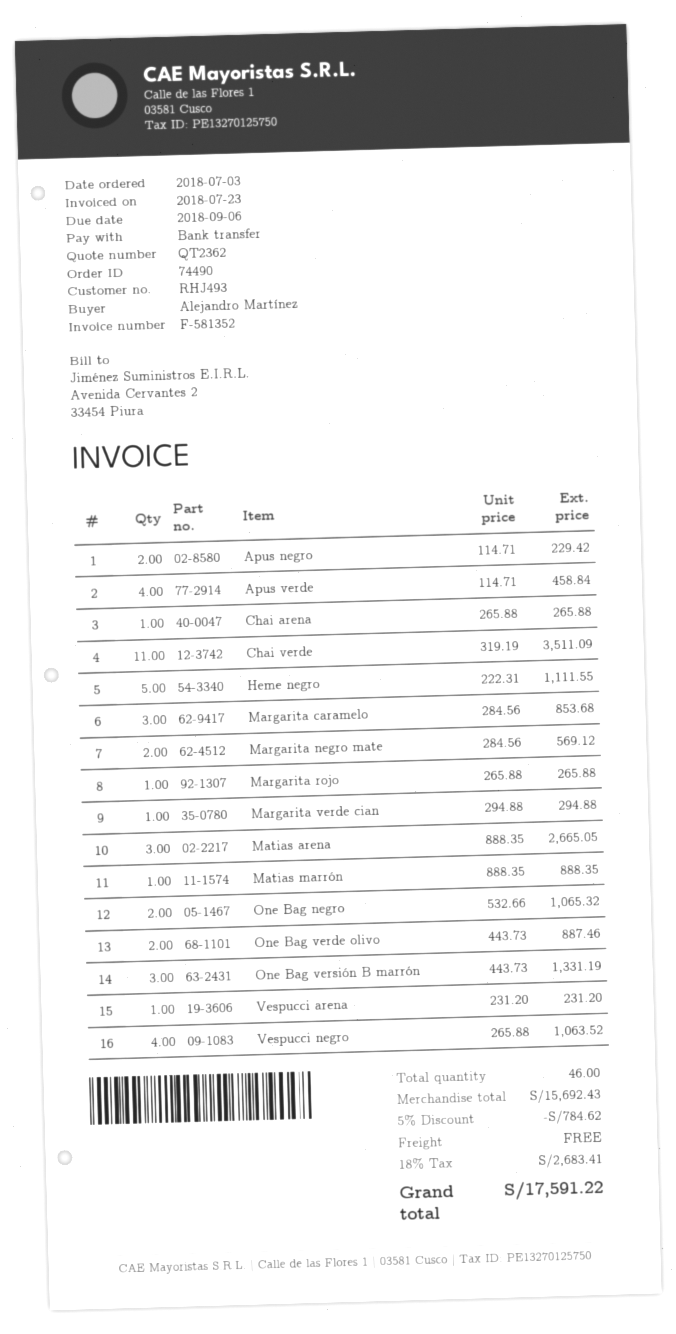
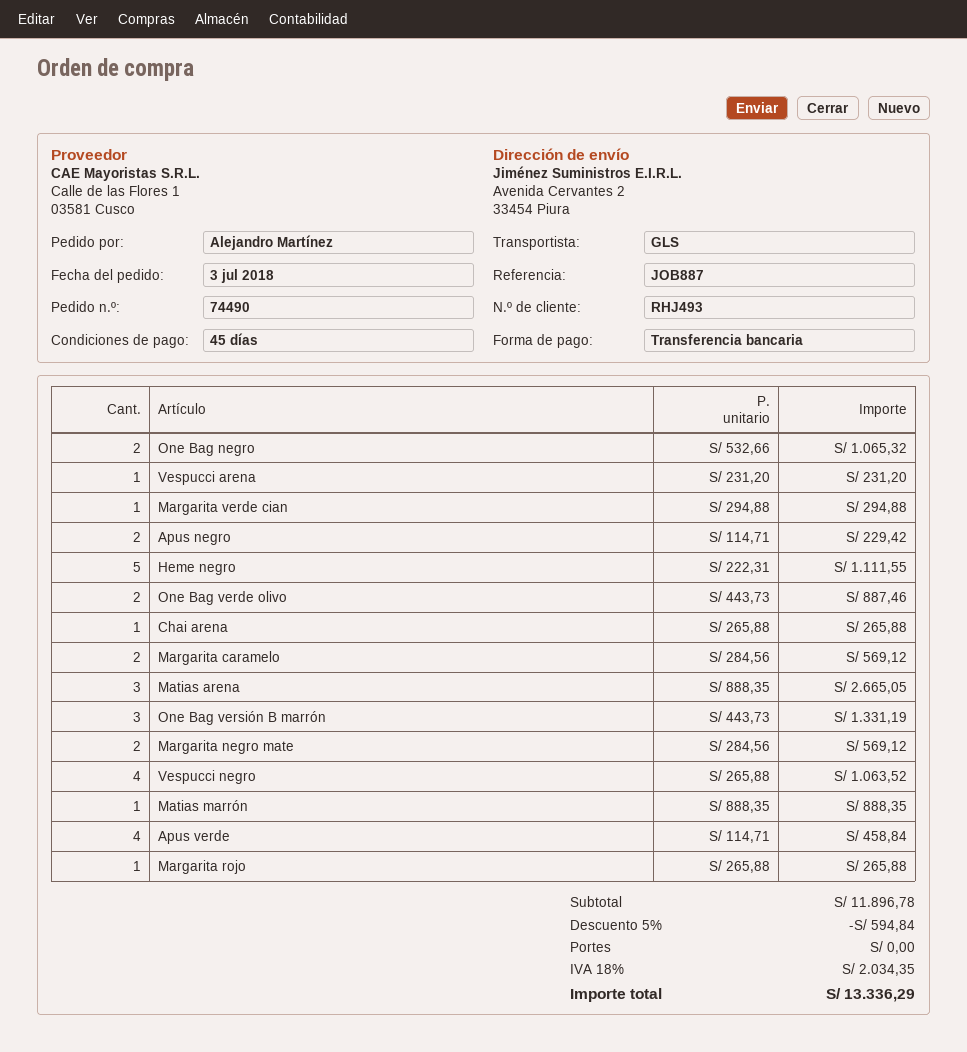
Chai verde: 11 x 319.19 = 3511.09 -> none
Margarita caramelo: 3 x 284.56 = 853.68 -> 2 x 284.56 = 569.12
subtotal: 15692.43 -> 11896.78
discount: 5% = 784.62 -> 5% = 594.84
tax: 18% = 2683.41 -> 18% = 2034.35
total: 17591.22 -> 13336.29

